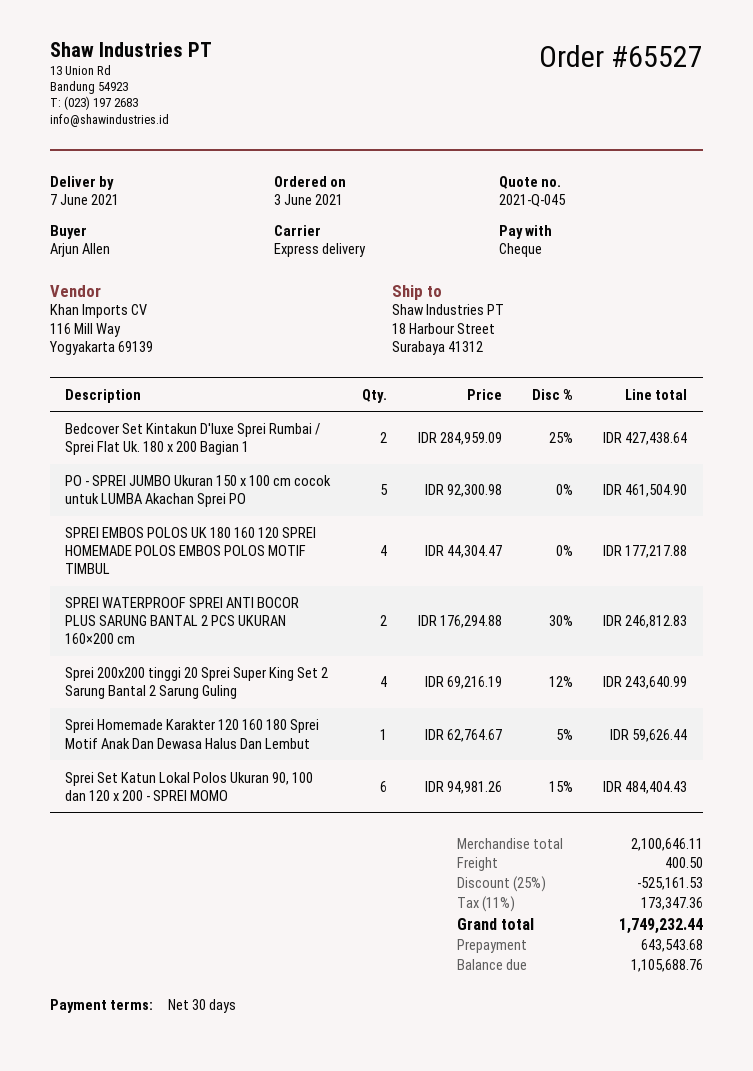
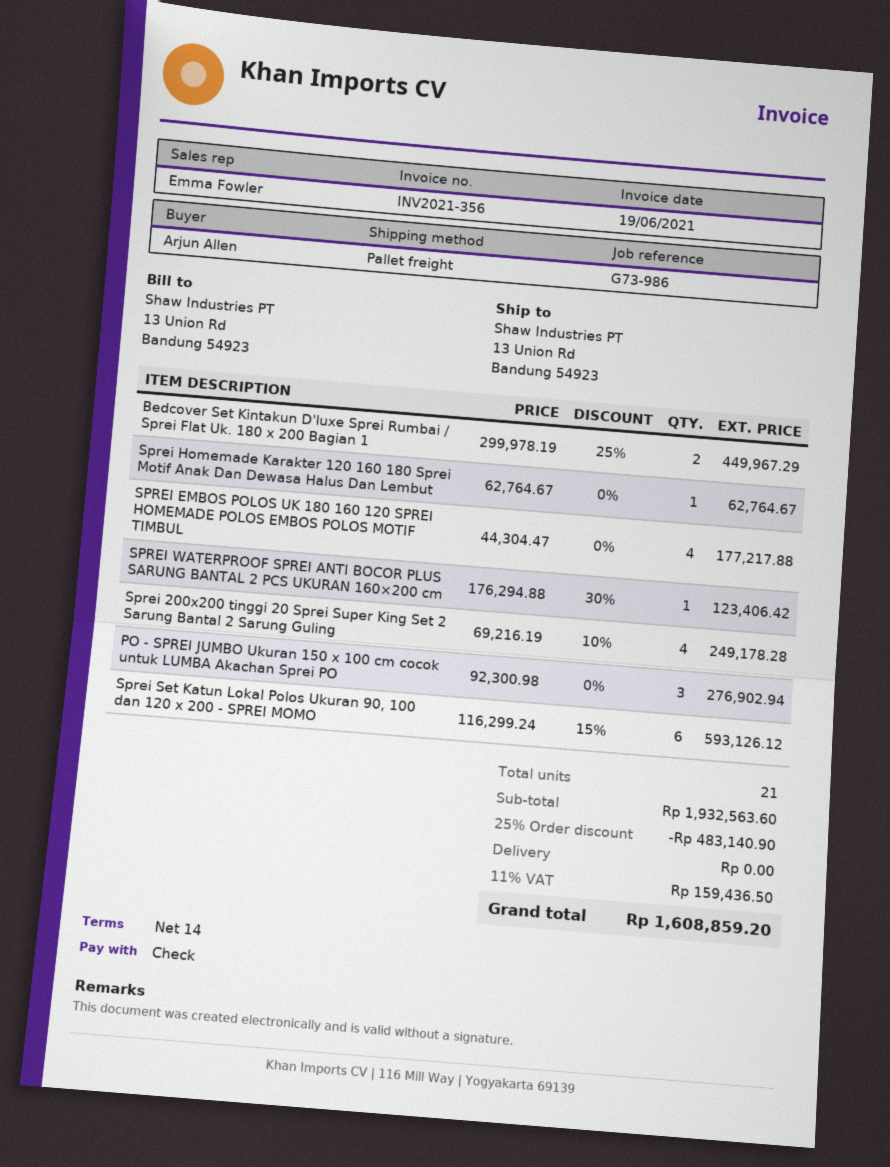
payment terms: 30 days -> 14 days
shipping method: express -> pallet freight
ship to: 18 Harbour Street, Surabaya 41312 -> 13 Union Rd, Bandung 54923
Bedcover Set Kintakun D'luxe Sprei Rumbai / Sprei Flat Uk. 180 x 200 Bagian 1: 2 x 284959.09 - 25% = 427438.64 -> 2 x 299978.19 - 25% = 449967.29
PO - SPREI JUMBO Ukuran 150 x 100 cm cocok untuk LUMBA Akachan Sprei PO: 5 x 92300.98 = 461504.90 -> 3 x 92300.98 = 276902.94
SPREI WATERPROOF SPREI ANTI BOCOR PLUS SARUNG BANTAL 2 PCS UKURAN 160×200 cm: 2 x 176294.88 - 30% = 246812.83 -> 1 x 176294.88 - 30% = 123406.42
Sprei 200x200 tinggi 20 Sprei Super King Set 2 Sarung Bantal 2 Sarung Guling: 4 x 69216.19 - 12% = 243640.99 -> 4 x 69216.19 - 10% = 249178.28
Sprei Homemade Karakter 120 160 180 Sprei Motif Anak Dan Dewasa Halus Dan Lembut: 1 x 62764.67 - 5% = 59626.44 -> 1 x 62764.67 = 62764.67
Sprei Set Katun Lokal Polos Ukuran 90, 100 dan 120 x 200 - SPREI MOMO: 6 x 94981.26 - 15% = 484404.43 -> 6 x 116299.24 - 15% = 593126.12
subtotal: 2100646.11 -> 1932563.60
discount: 25% = 525161.53 -> 25% = 483140.90
shipping: 400.50 -> 0.00
tax: 11% = 173347.36 -> 11% = 159436.50
total: 1749232.44 -> 1608859.20

